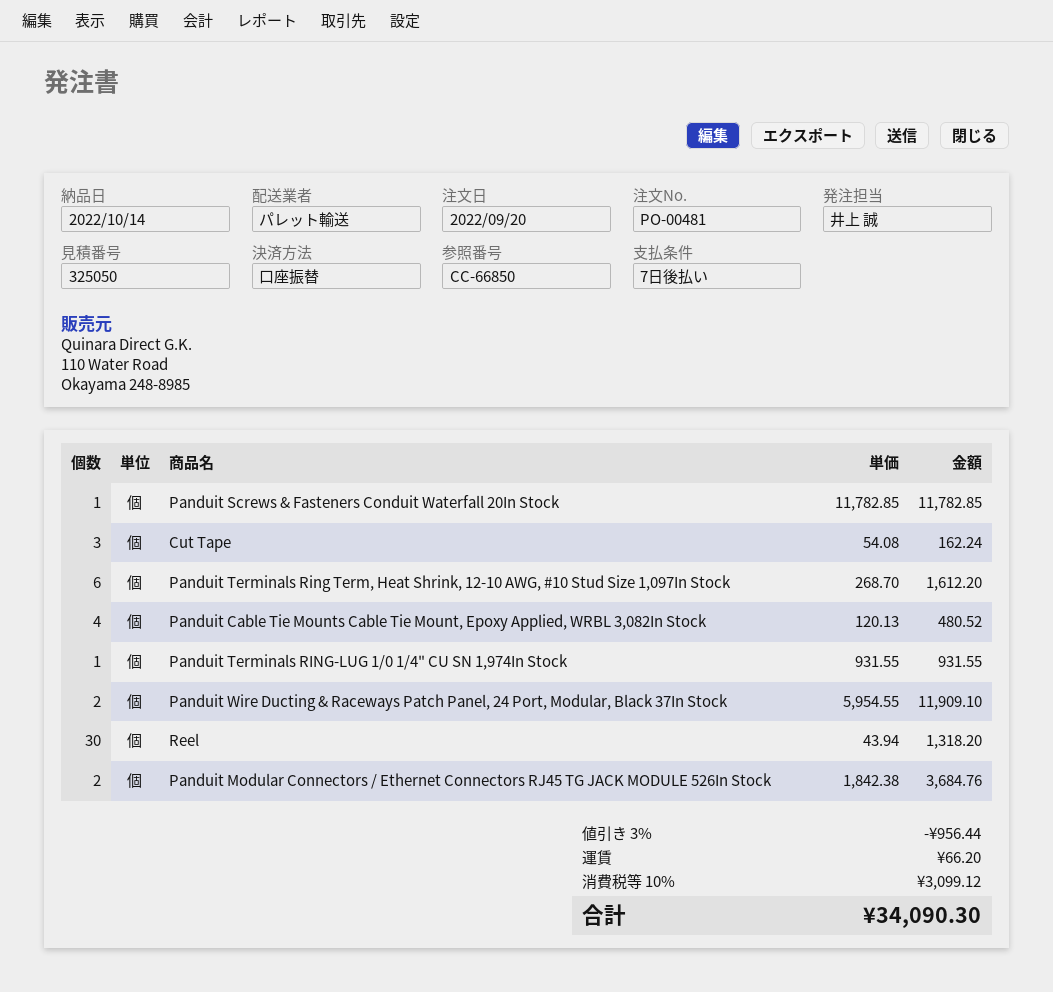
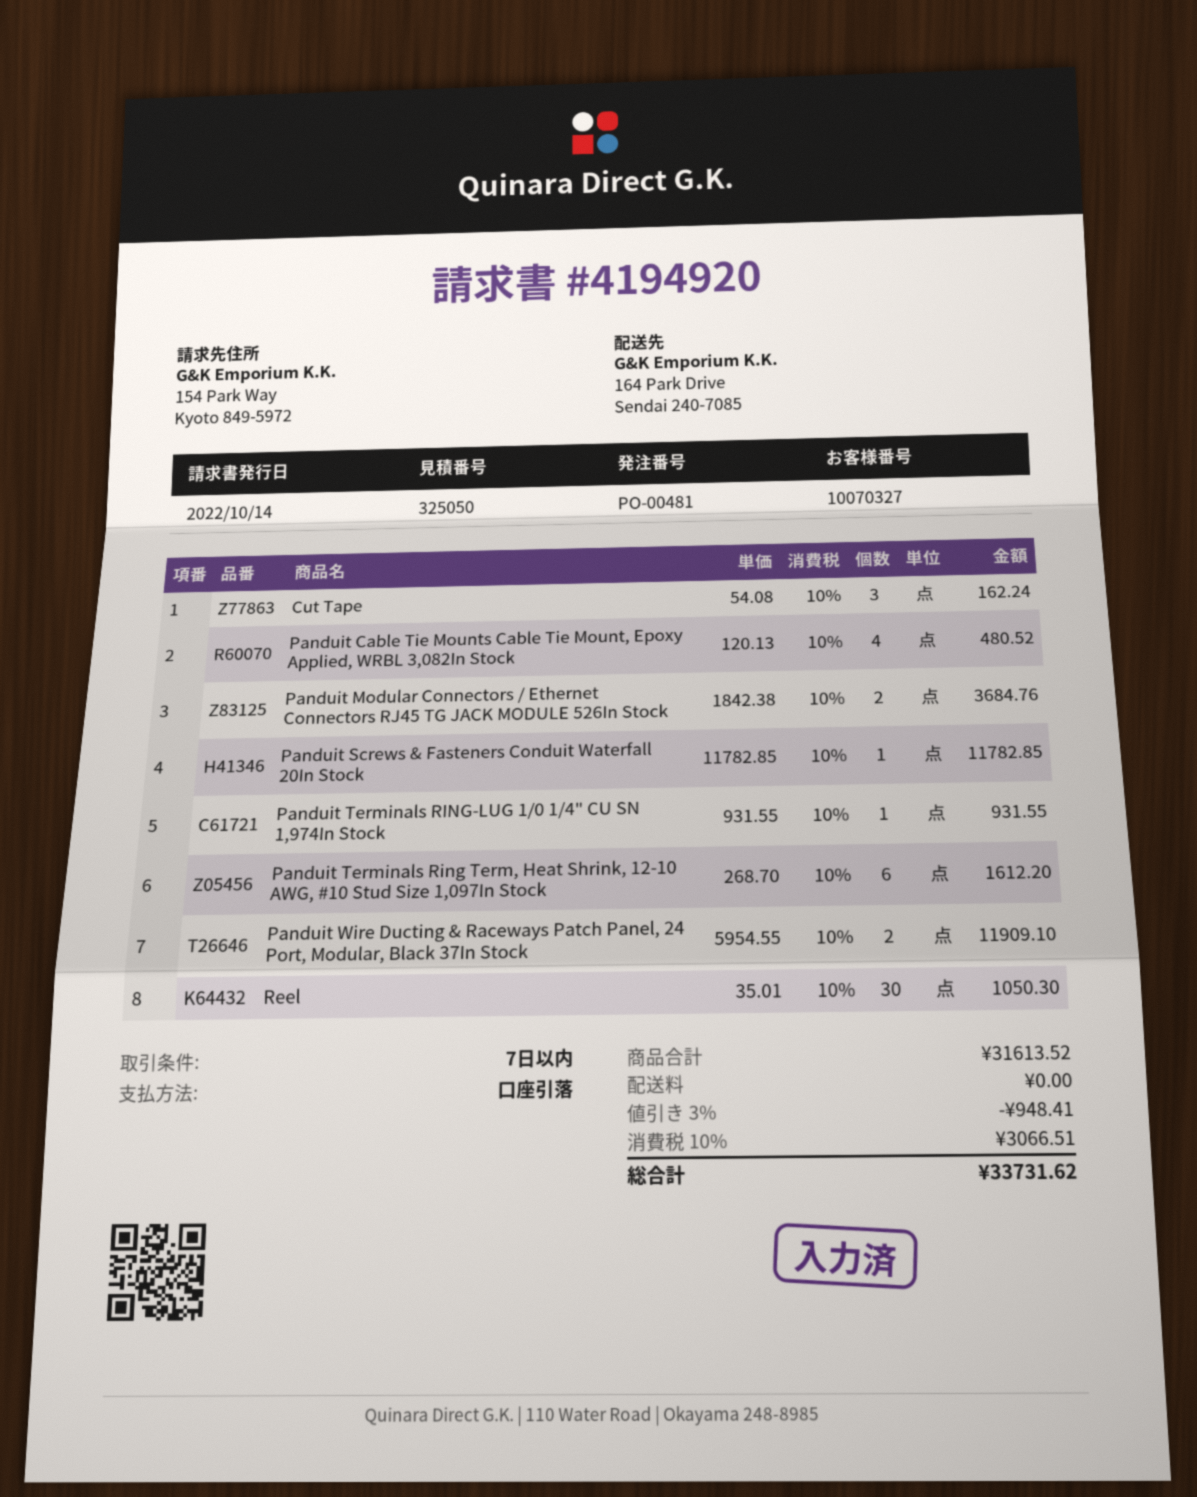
Reel: 30 x 43.94 = 1318.20 -> 30 x 35.01 = 1050.30
discount: 3% = 956.44 -> 3% = 948.41
shipping: 66.20 -> 0.00
tax: 10% = 3099.12 -> 10% = 3066.51
total: 34090.30 -> 33731.62

